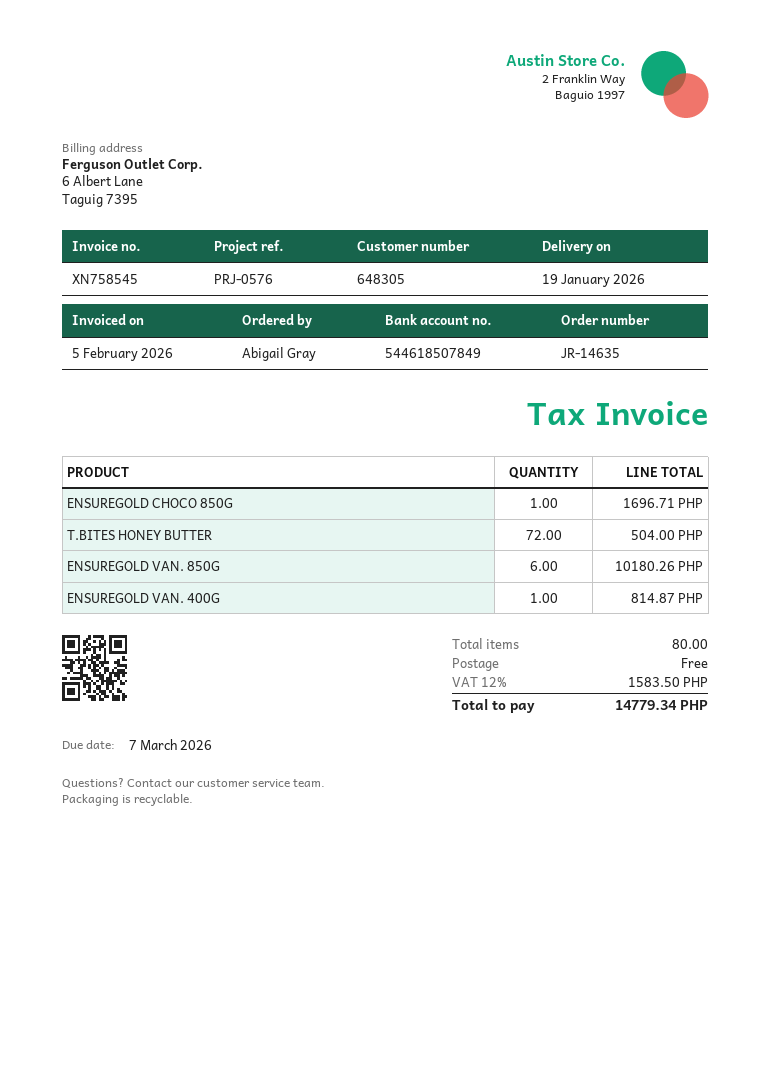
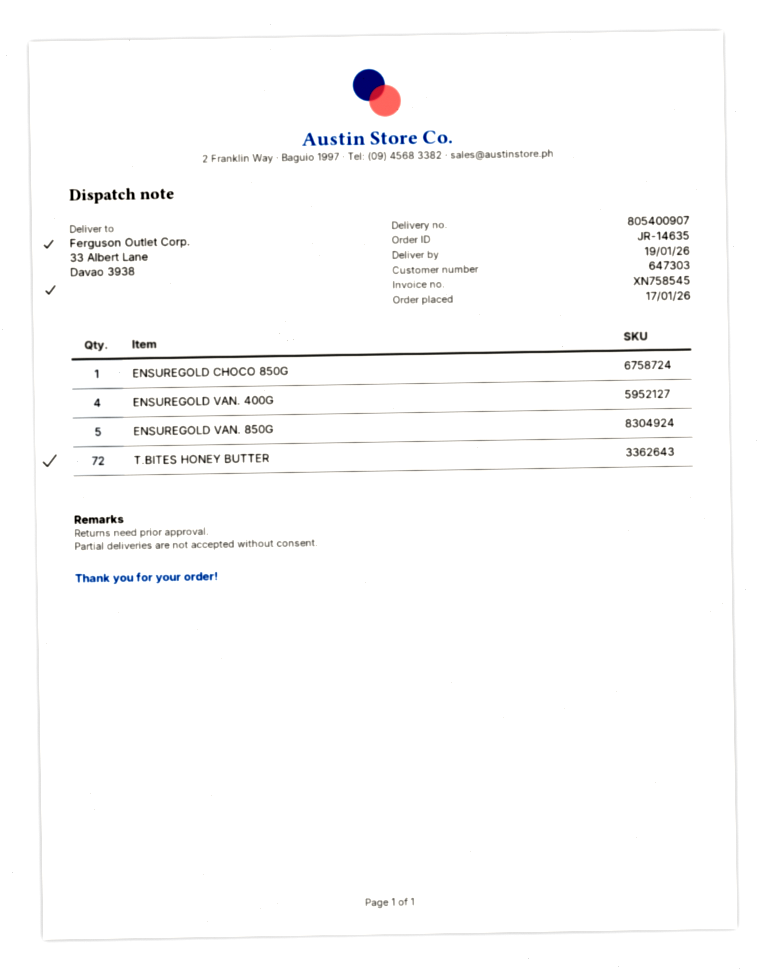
customer number: 648305 -> 647303
ENSUREGOLD VAN. 850G: 6 -> 5
ENSUREGOLD VAN. 400G: 1 -> 4

